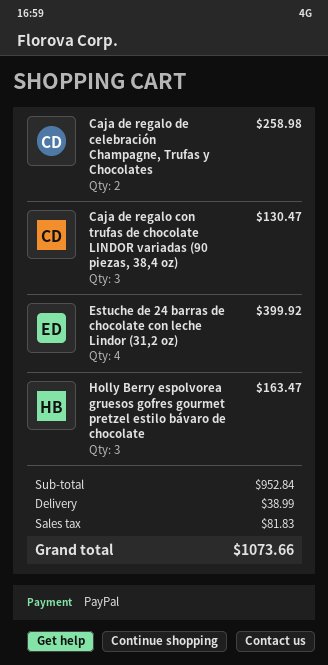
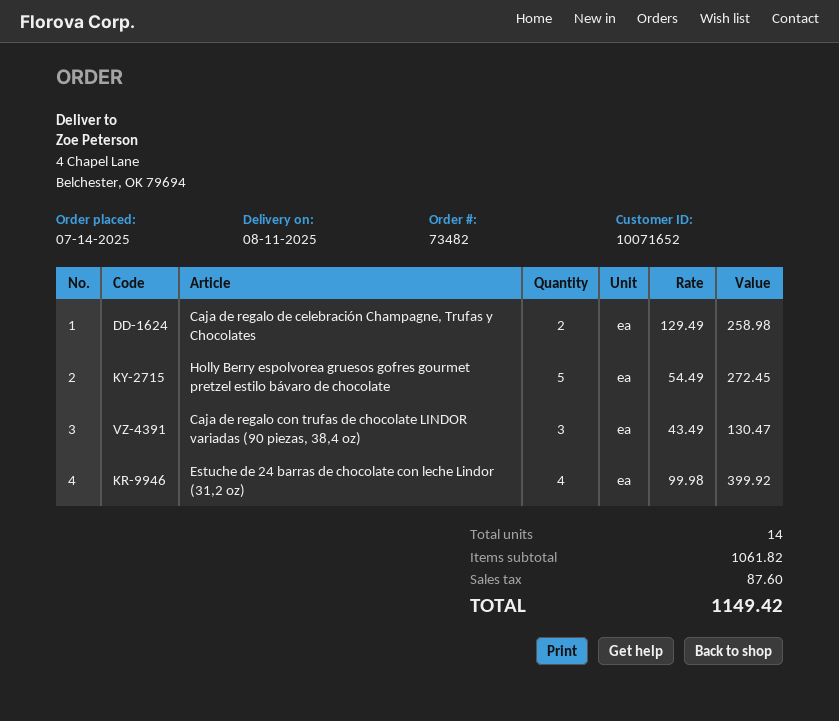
Holly Berry espolvorea gruesos gofres gourmet pretzel estilo bávaro de chocolate: 3 for 163.47 -> 5 for 272.45
subtotal: 952.84 -> 1061.82
shipping: 38.99 -> none
tax: 81.83 -> 87.60
total: 1073.66 -> 1149.42

